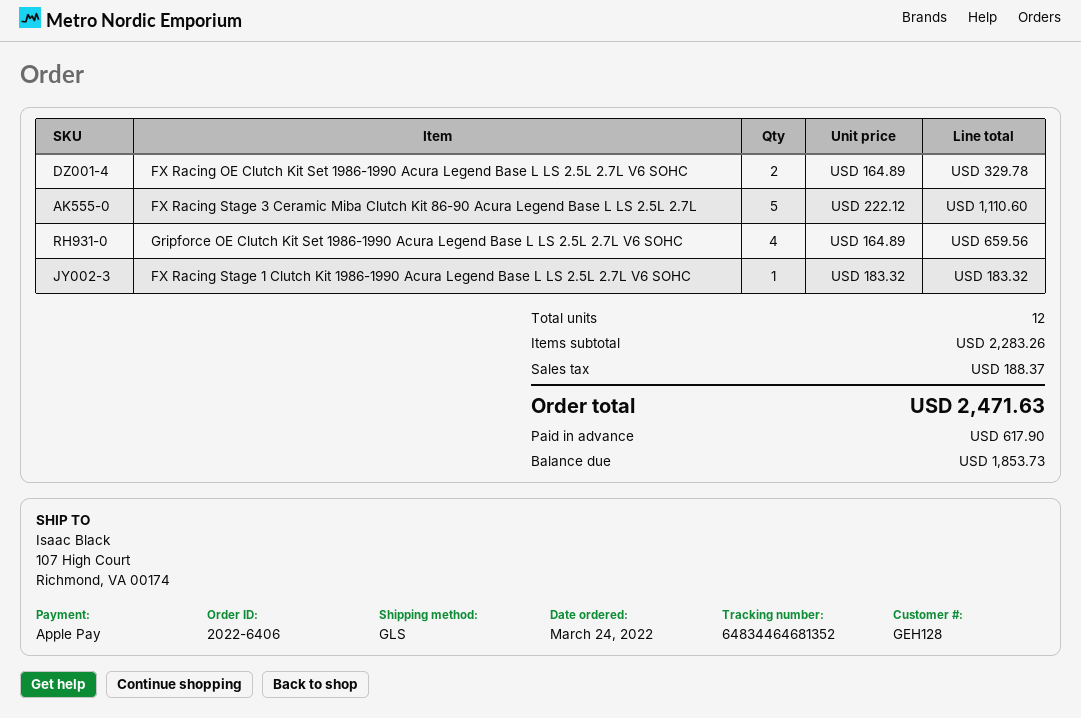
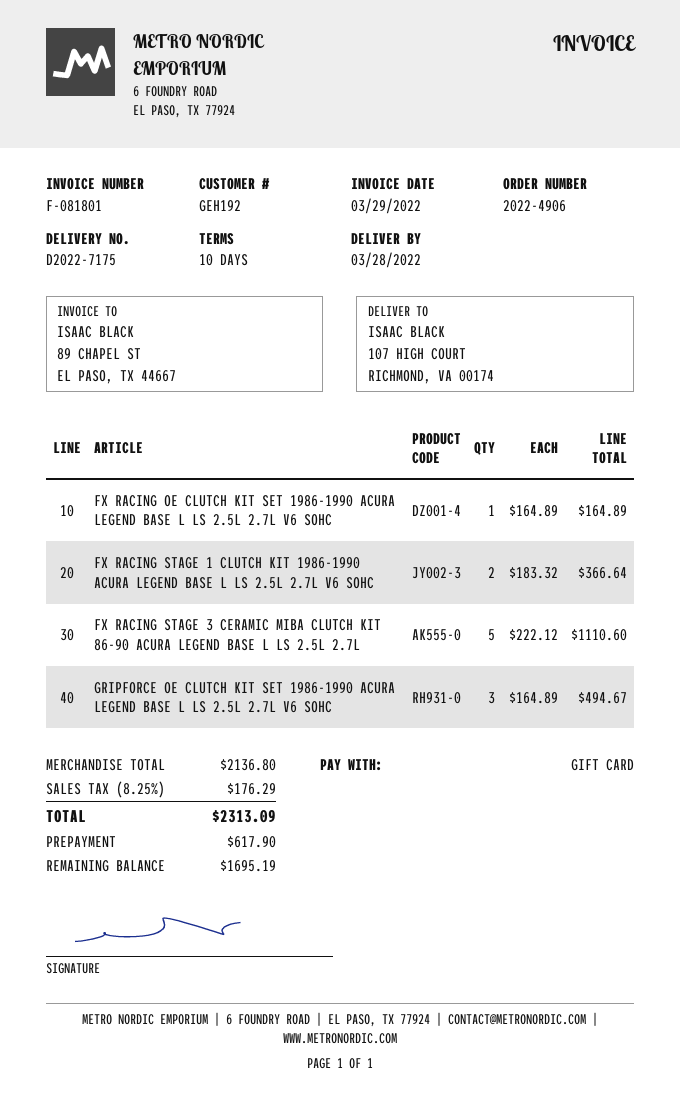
order number: 2022-6406 -> 2022-4906
customer number: GEH128 -> GEH192
payment method: Apple Pay -> gift card
FX Racing OE Clutch Kit Set 1986-1990 Acura Legend Base L LS 2.5L 2.7L V6 SOHC: 2 x 164.89 = 329.78 -> 1 x 164.89 = 164.89
Gripforce OE Clutch Kit Set 1986-1990 Acura Legend Base L LS 2.5L 2.7L V6 SOHC: 4 x 164.89 = 659.56 -> 3 x 164.89 = 494.67
FX Racing Stage 1 Clutch Kit 1986-1990 Acura Legend Base L LS 2.5L 2.7L V6 SOHC: 1 x 183.32 = 183.32 -> 2 x 183.32 = 366.64
subtotal: 2283.26 -> 2136.80
tax: 188.37 -> 176.29
total: 2471.63 -> 2313.09
balance: 1853.73 -> 1695.19

